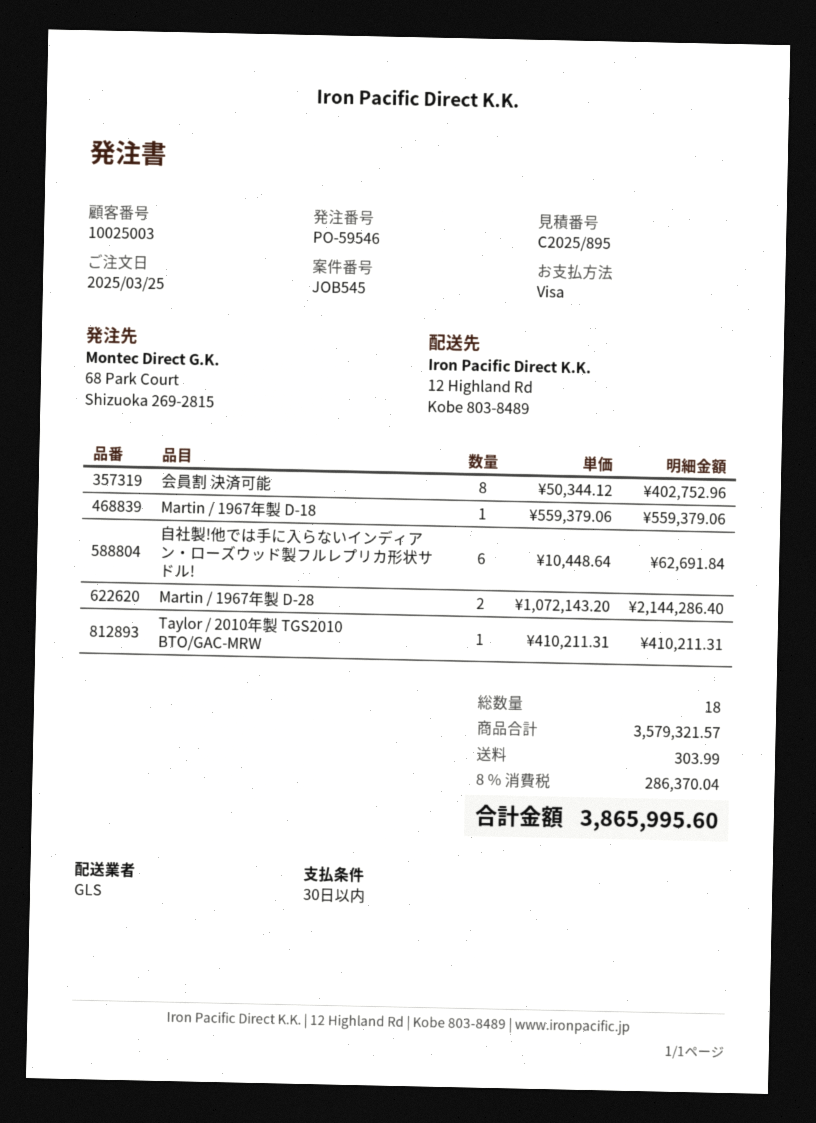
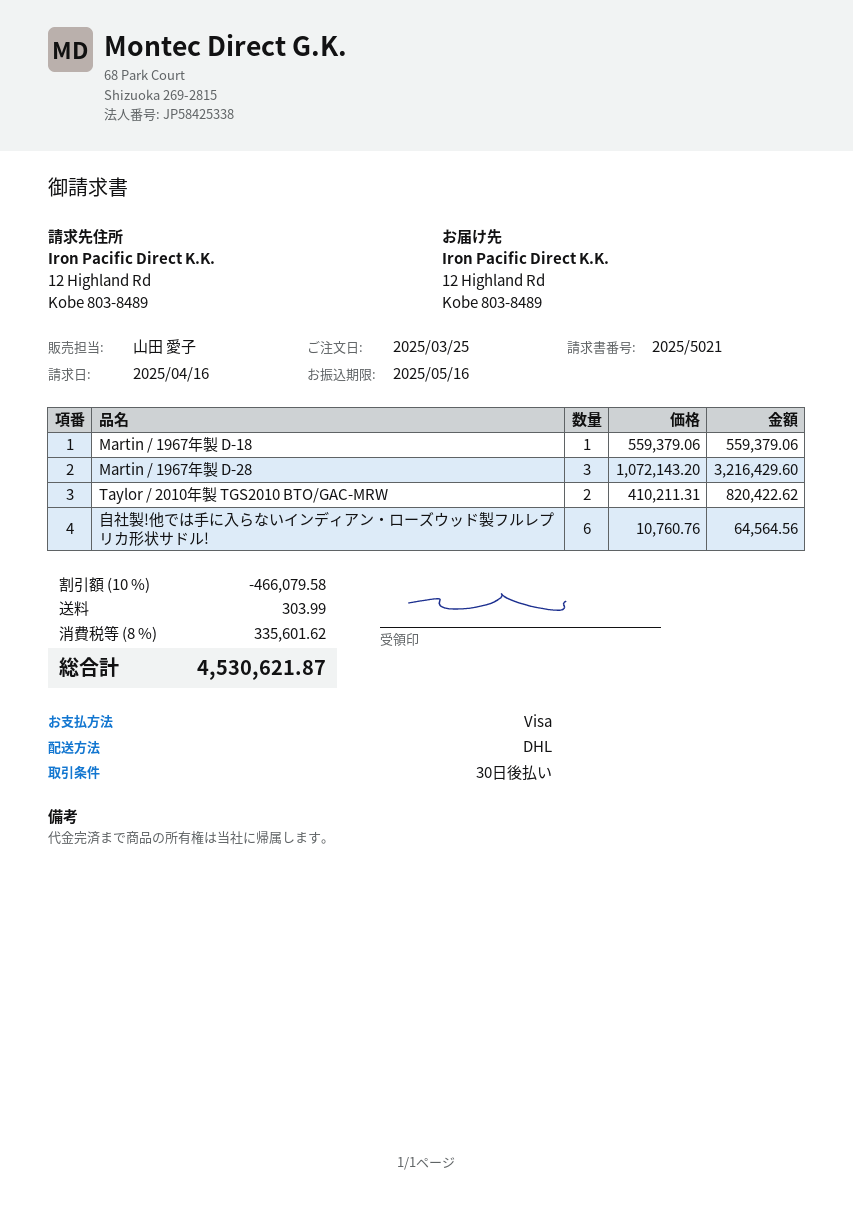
shipping method: GLS -> DHL
会員割 決済可能: 8 x 50344.12 = 402752.96 -> none
自社製!他では手に入らないインディアン・ローズウッド製フルレプリカ形状サドル!: 6 x 10448.64 = 62691.84 -> 6 x 10760.76 = 64564.56
Martin / 1967年製 D-28: 2 x 1072143.20 = 2144286.40 -> 3 x 1072143.20 = 3216429.60
Taylor / 2010年製 TGS2010 BTO/GAC-MRW: 1 x 410211.31 = 410211.31 -> 2 x 410211.31 = 820422.62
discount: none -> 10% = 466079.58
tax: 8% = 286370.04 -> 8% = 335601.62
total: 3865995.60 -> 4530621.87

